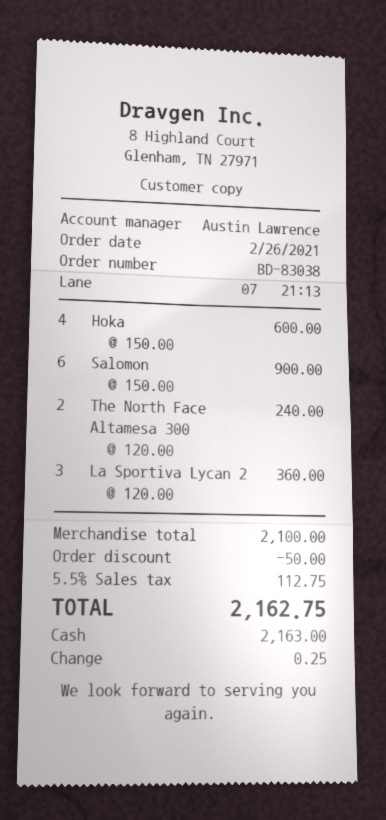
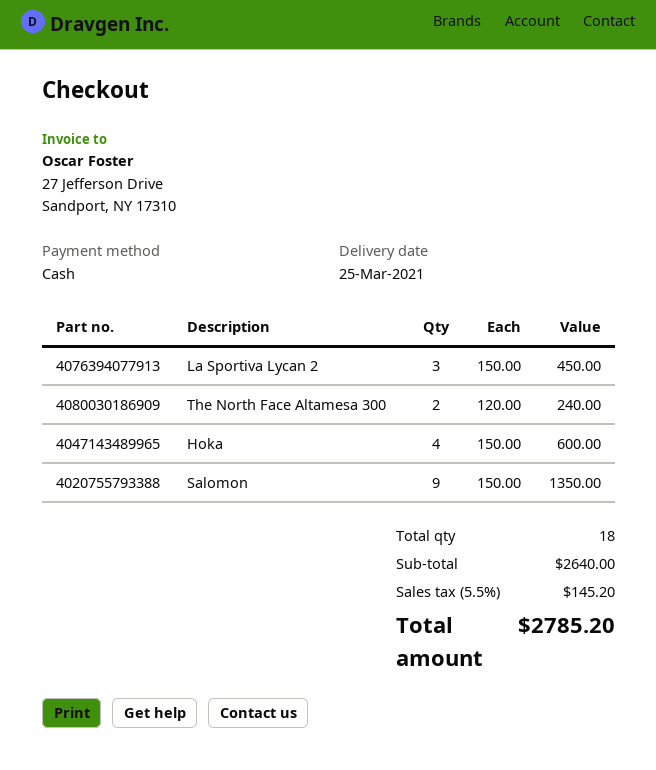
Salomon: 6 x 150.00 = 900.00 -> 9 x 150.00 = 1350.00
La Sportiva Lycan 2: 3 x 120.00 = 360.00 -> 3 x 150.00 = 450.00
subtotal: 2100.00 -> 2640.00
discount: 50.00 -> none
tax: 5.5% = 112.75 -> 5.5% = 145.20
total: 2162.75 -> 2785.20

